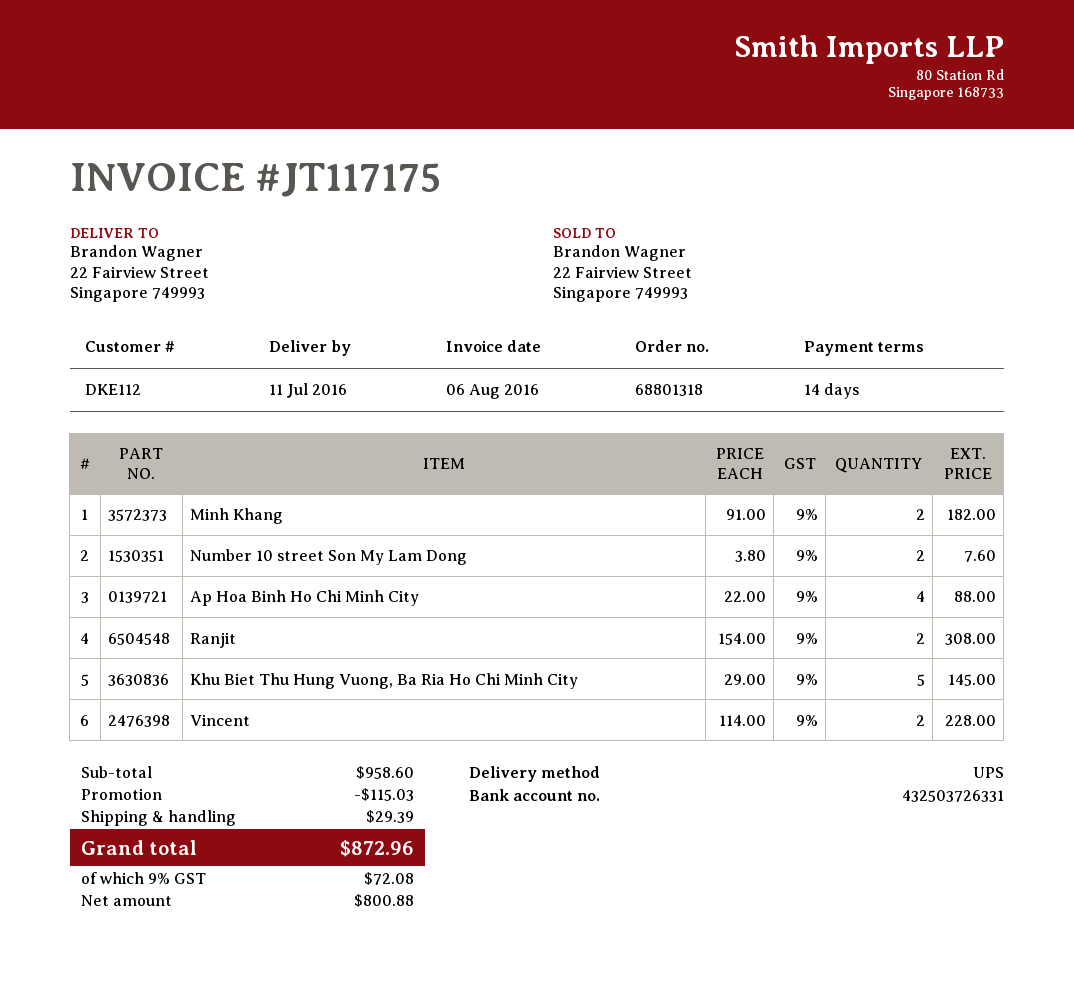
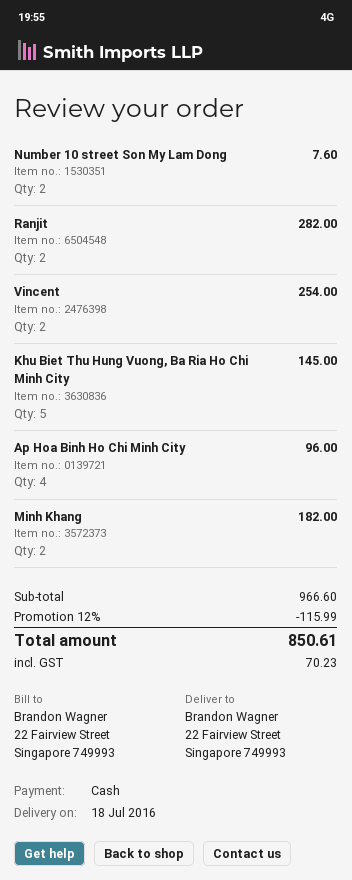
delivery date: 2016-07-11 -> 2016-07-18
Ap Hoa Binh Ho Chi Minh City: 4 for 88.00 -> 4 for 96.00
Ranjit: 2 for 308.00 -> 2 for 282.00
Vincent: 2 for 228.00 -> 2 for 254.00
subtotal: 958.60 -> 966.60
discount: 115.03 -> 115.99
shipping: 29.39 -> none
tax: 72.08 -> 70.23
total: 872.96 -> 850.61

